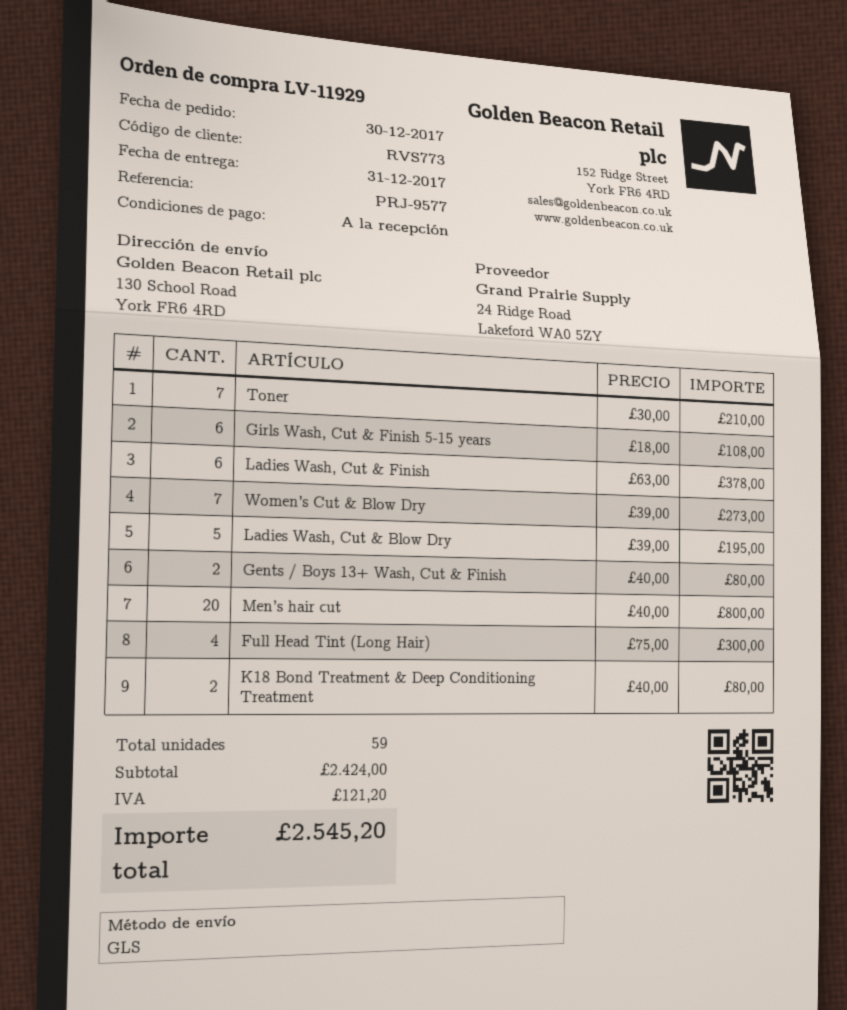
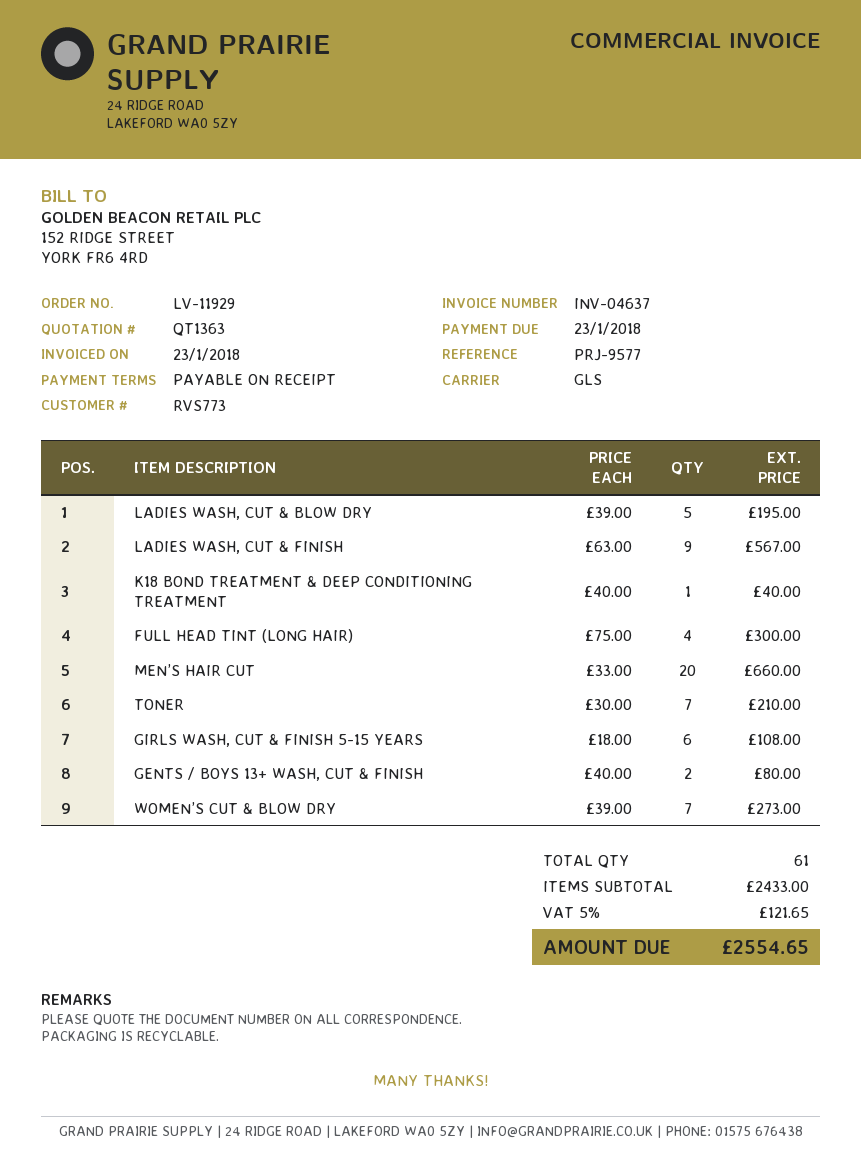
Ladies Wash, Cut & Finish: 6 x 63.00 = 378.00 -> 9 x 63.00 = 567.00
Men’s hair cut: 20 x 40.00 = 800.00 -> 20 x 33.00 = 660.00
K18 Bond Treatment & Deep Conditioning Treatment: 2 x 40.00 = 80.00 -> 1 x 40.00 = 40.00
total quantity: 59 -> 61
subtotal: 2424.00 -> 2433.00
tax: 121.20 -> 121.65
total: 2545.20 -> 2554.65

